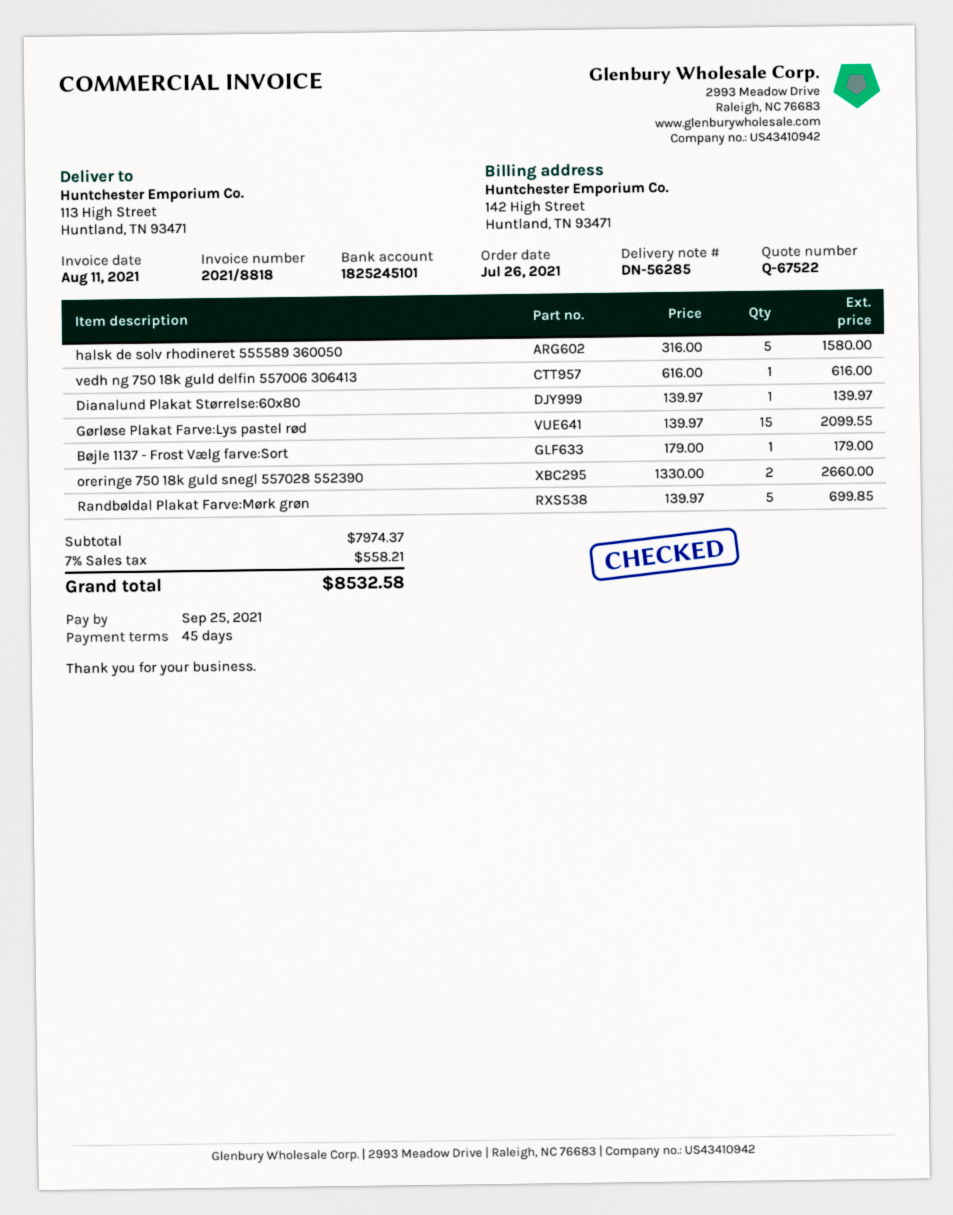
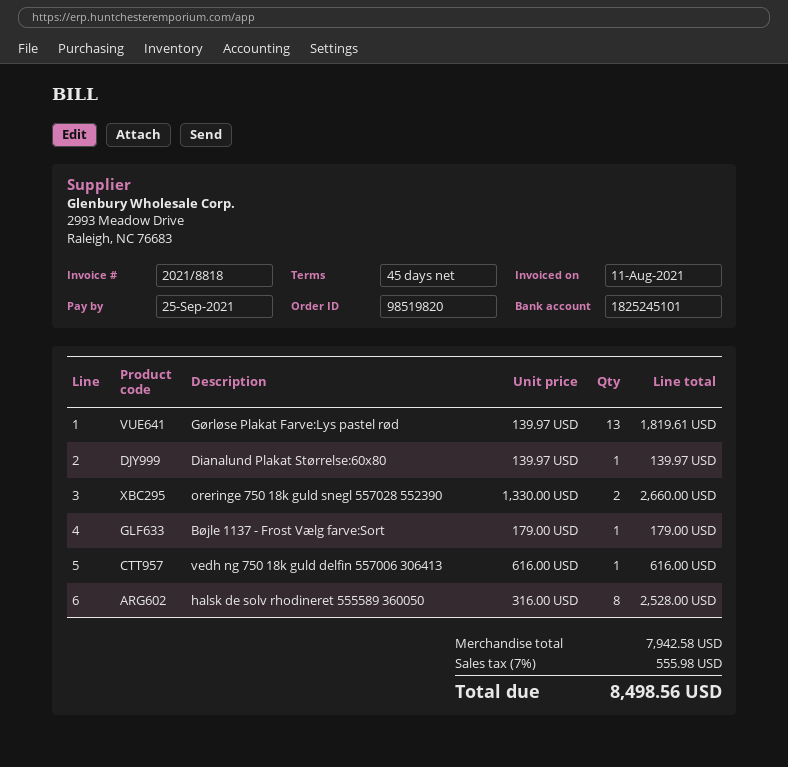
halsk de solv rhodineret 555589 360050: 5 x 316.00 = 1580.00 -> 8 x 316.00 = 2528.00
Gørløse Plakat Farve:Lys pastel rød: 15 x 139.97 = 2099.55 -> 13 x 139.97 = 1819.61
Randbøldal Plakat Farve:Mørk grøn: 5 x 139.97 = 699.85 -> none
subtotal: 7974.37 -> 7942.58
tax: 7% = 558.21 -> 7% = 555.98
total: 8532.58 -> 8498.56

